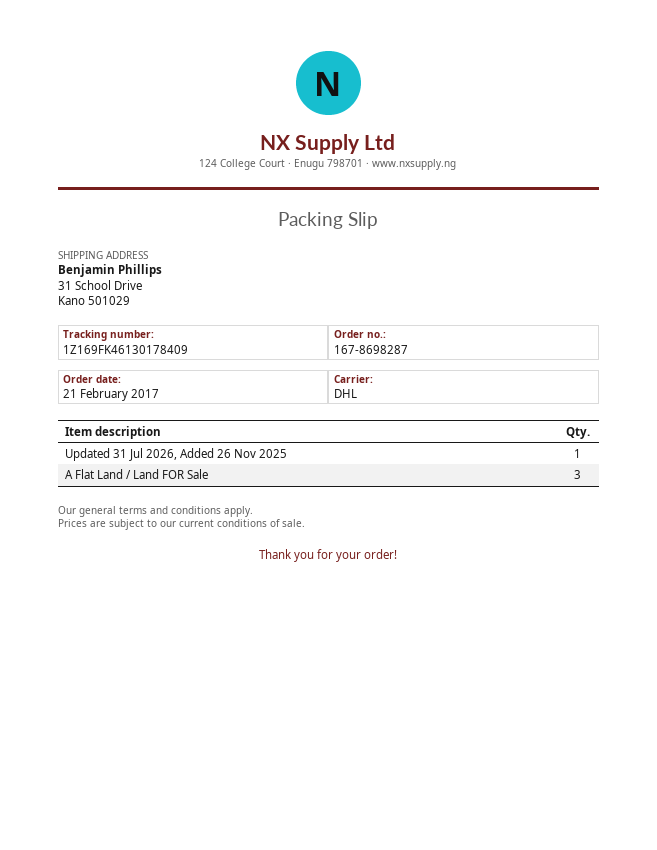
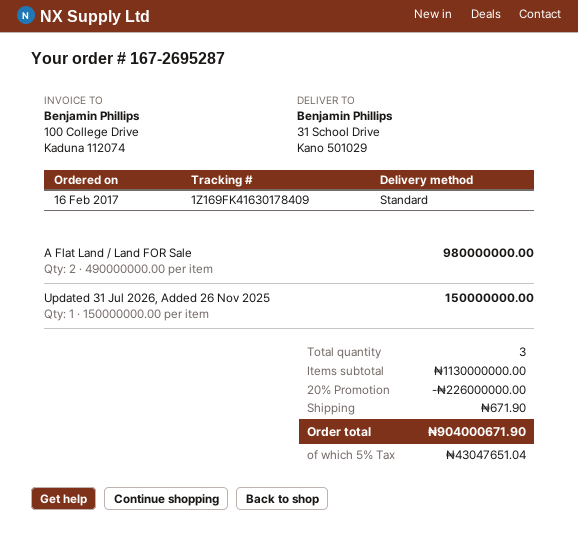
order number: 167-8698287 -> 167-2695287
order date: 2017-02-21 -> 2017-02-16
shipping method: DHL -> standard
tracking number: 1Z169FK46130178409 -> 1Z169FK41630178409
A Flat Land / Land FOR Sale: 3 -> 2

